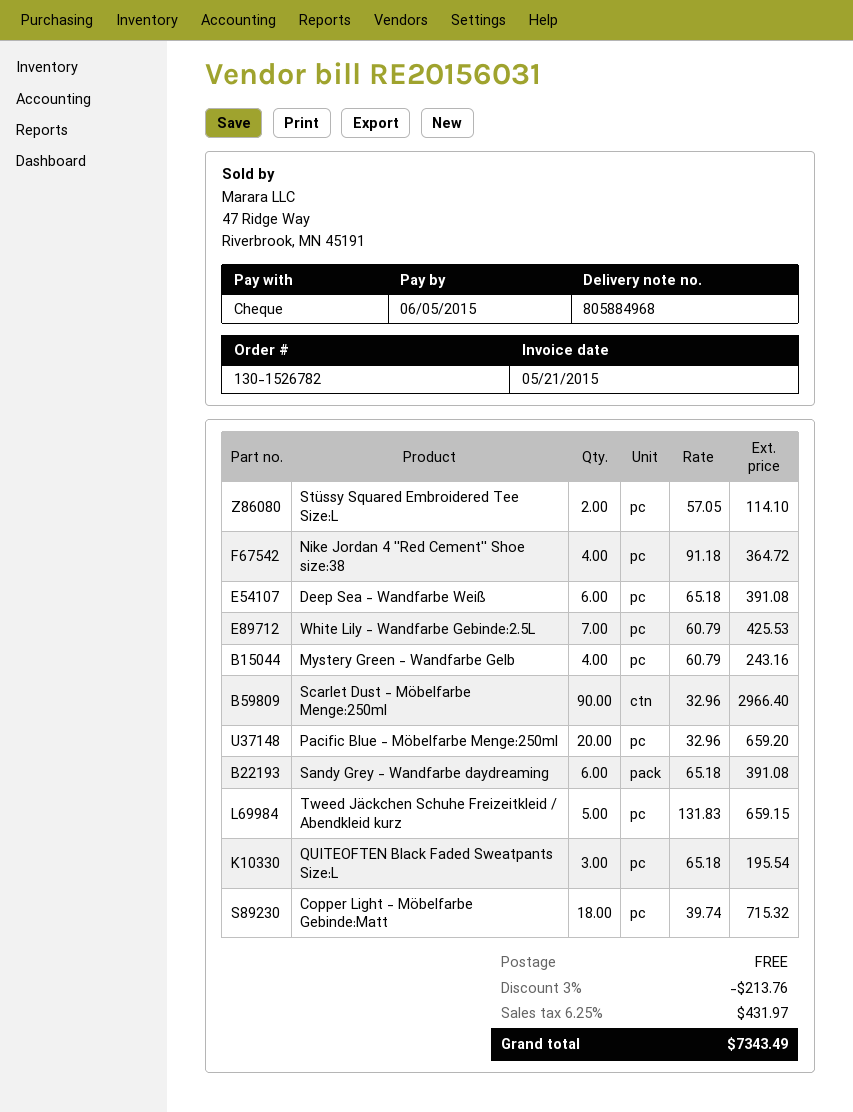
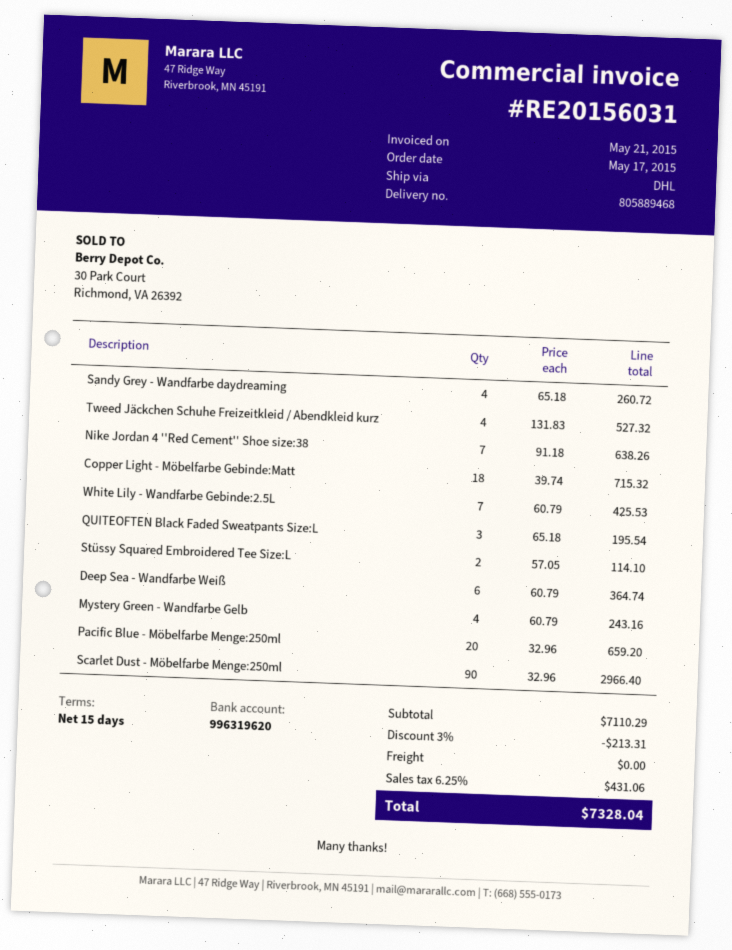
delivery note number: 805884968 -> 805889468
Nike Jordan 4 ''Red Cement'' Shoe size:38: 4 x 91.18 = 364.72 -> 7 x 91.18 = 638.26
Deep Sea - Wandfarbe Weiß: 6 x 65.18 = 391.08 -> 6 x 60.79 = 364.74
Sandy Grey - Wandfarbe daydreaming: 6 x 65.18 = 391.08 -> 4 x 65.18 = 260.72
Tweed Jäckchen Schuhe Freizeitkleid / Abendkleid kurz: 5 x 131.83 = 659.15 -> 4 x 131.83 = 527.32
discount: 3% = 213.76 -> 3% = 213.31
tax: 6.25% = 431.97 -> 6.25% = 431.06
total: 7343.49 -> 7328.04

